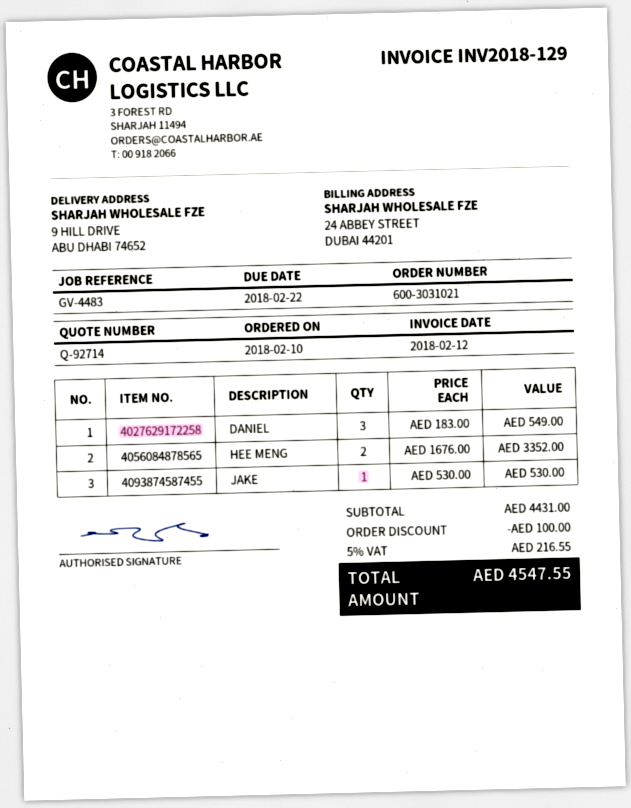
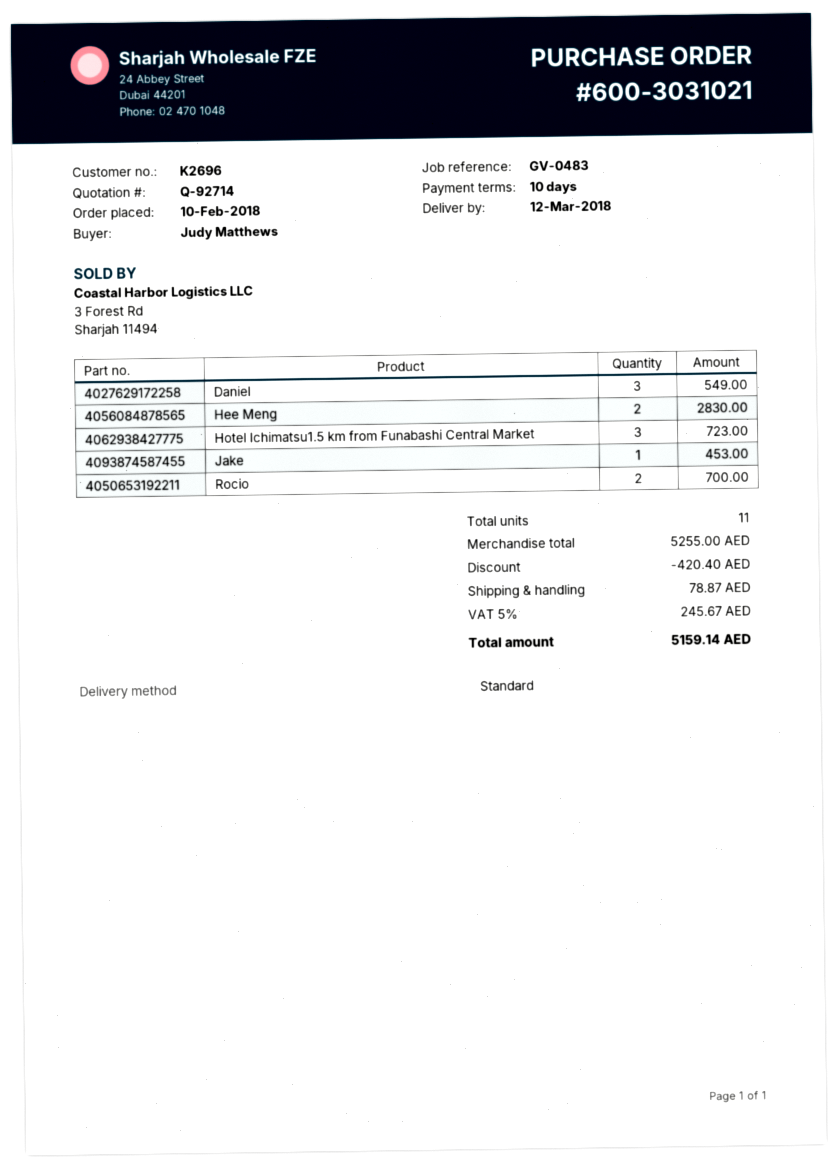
reference: GV-4483 -> GV-0483
HEE MENG: 2 for 3352.00 -> 2 for 2830.00
JAKE: 1 for 530.00 -> 1 for 453.00
Hotel Ichimatsu1.5 km from Funabashi Central Market: none -> 3 for 723.00
Rocio: none -> 2 for 700.00
subtotal: 4431.00 -> 5255.00
discount: 100.00 -> 420.40
shipping: none -> 78.87
tax: 5% = 216.55 -> 5% = 245.67
total: 4547.55 -> 5159.14

